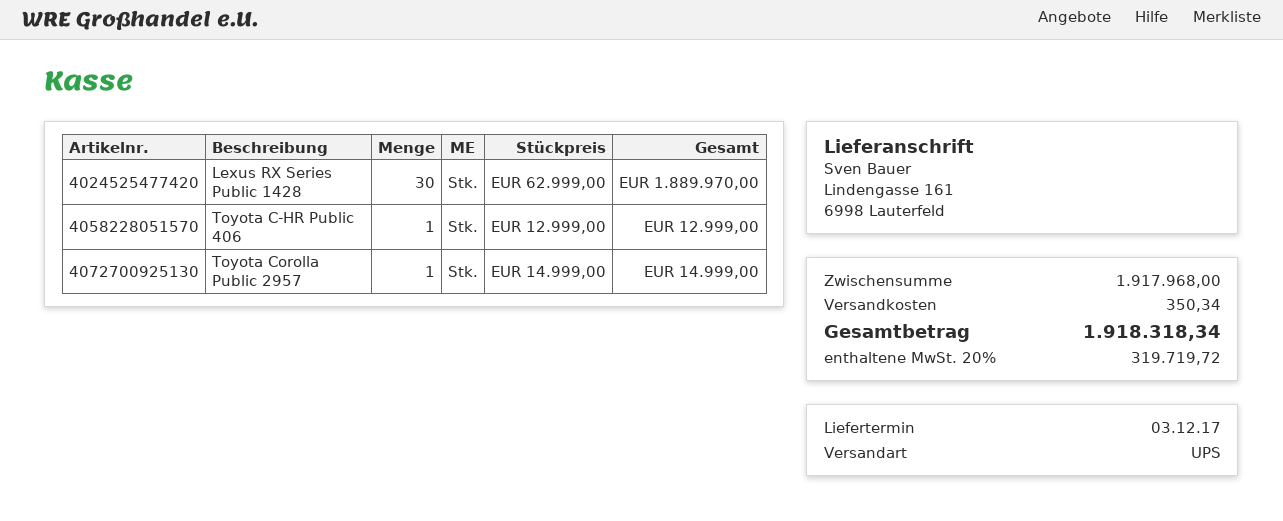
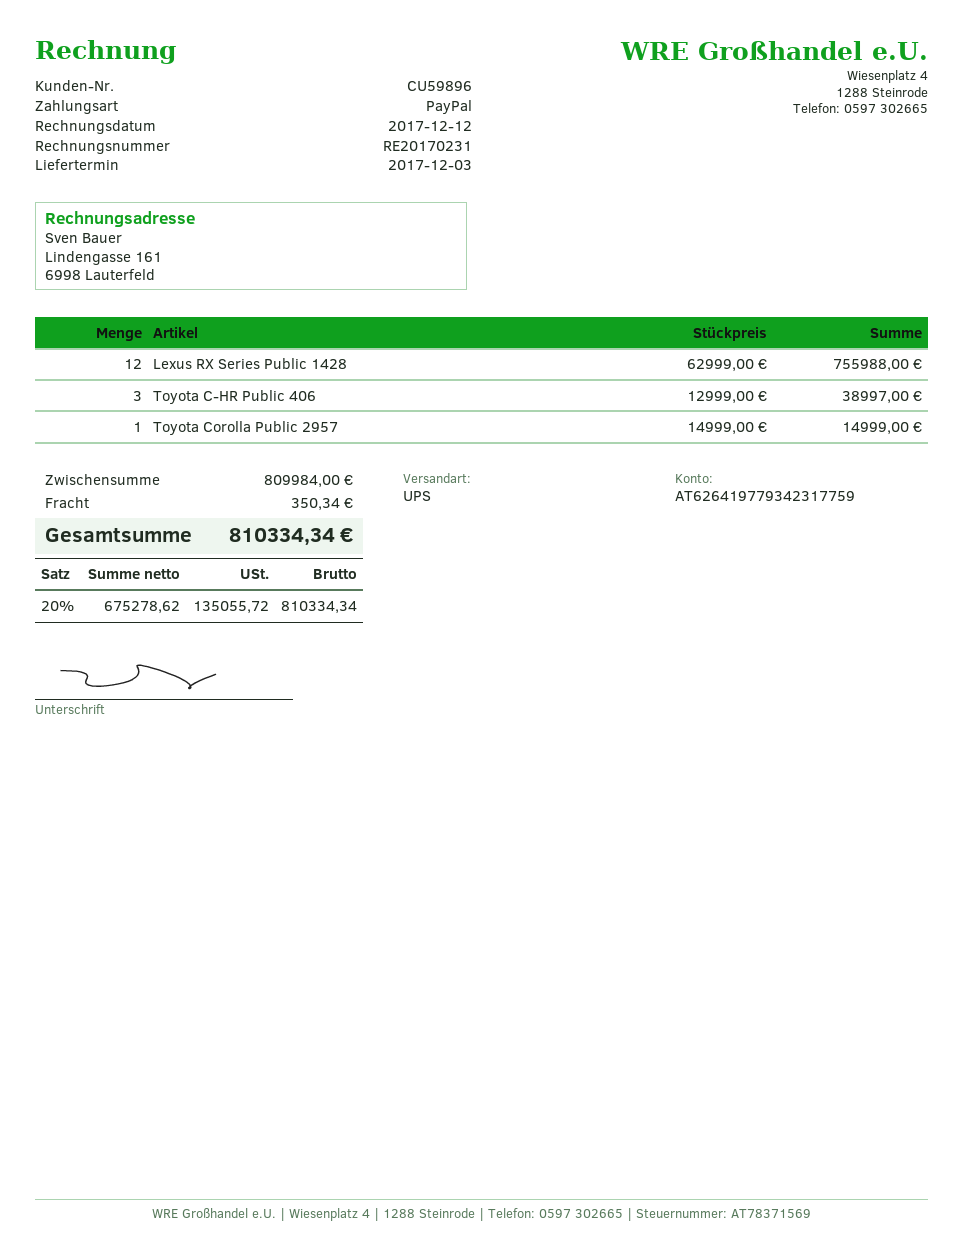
Lexus RX Series Public 1428: 30 x 62999.00 = 1889970.00 -> 12 x 62999.00 = 755988.00
Toyota C-HR Public 406: 1 x 12999.00 = 12999.00 -> 3 x 12999.00 = 38997.00
subtotal: 1917968.00 -> 809984.00
tax: 20% = 319719.72 -> 20% = 135055.72
total: 1918318.34 -> 810334.34

